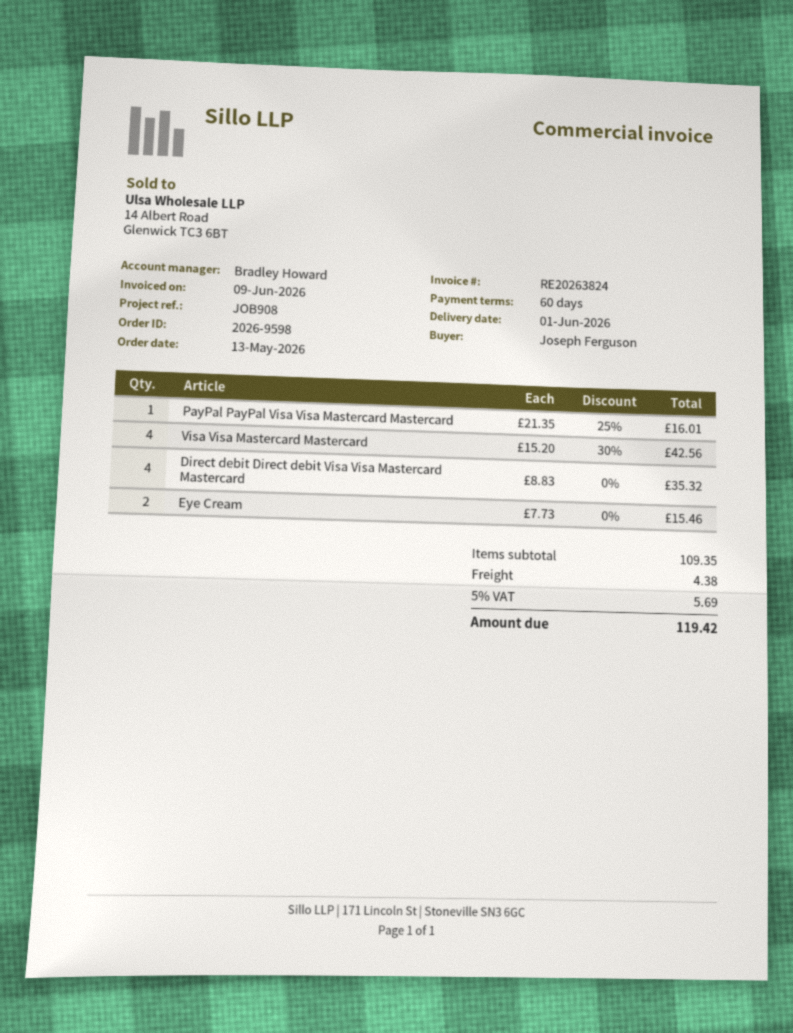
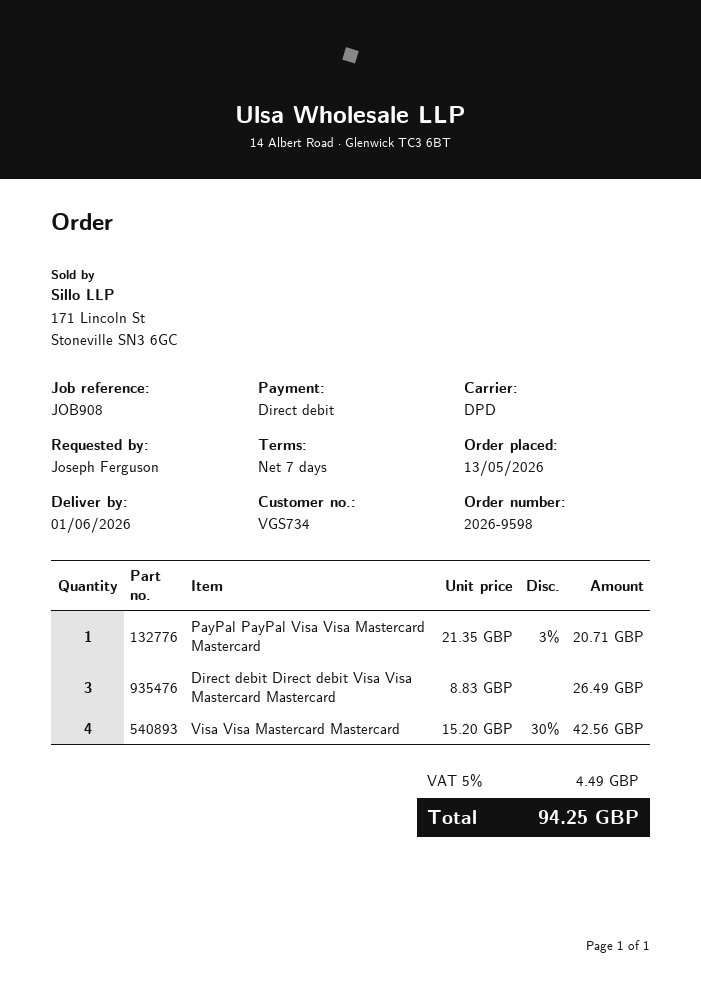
payment terms: 60 days -> 7 days
PayPal PayPal Visa Visa Mastercard Mastercard: 1 x 21.35 - 25% = 16.01 -> 1 x 21.35 - 3% = 20.71
Direct debit Direct debit Visa Visa Mastercard Mastercard: 4 x 8.83 = 35.32 -> 3 x 8.83 = 26.49
Eye Cream: 2 x 7.73 = 15.46 -> none
shipping: 4.38 -> none
tax: 5% = 5.69 -> 5% = 4.49
total: 119.42 -> 94.25

